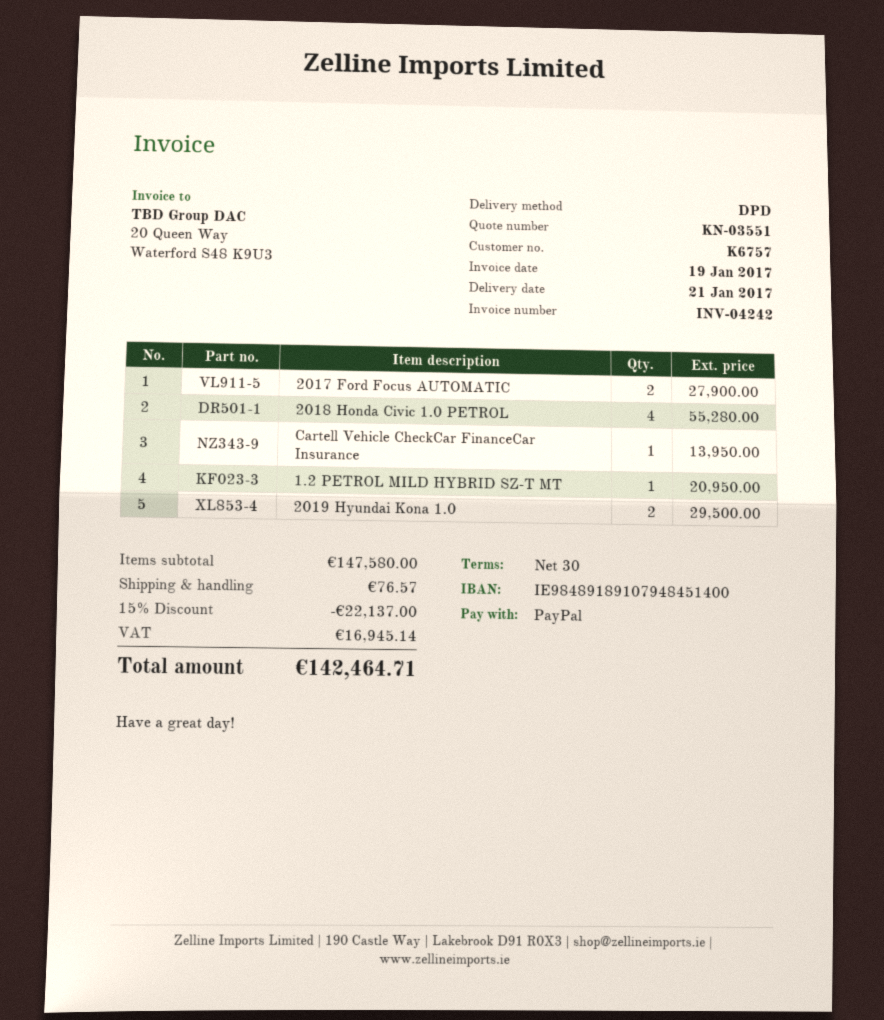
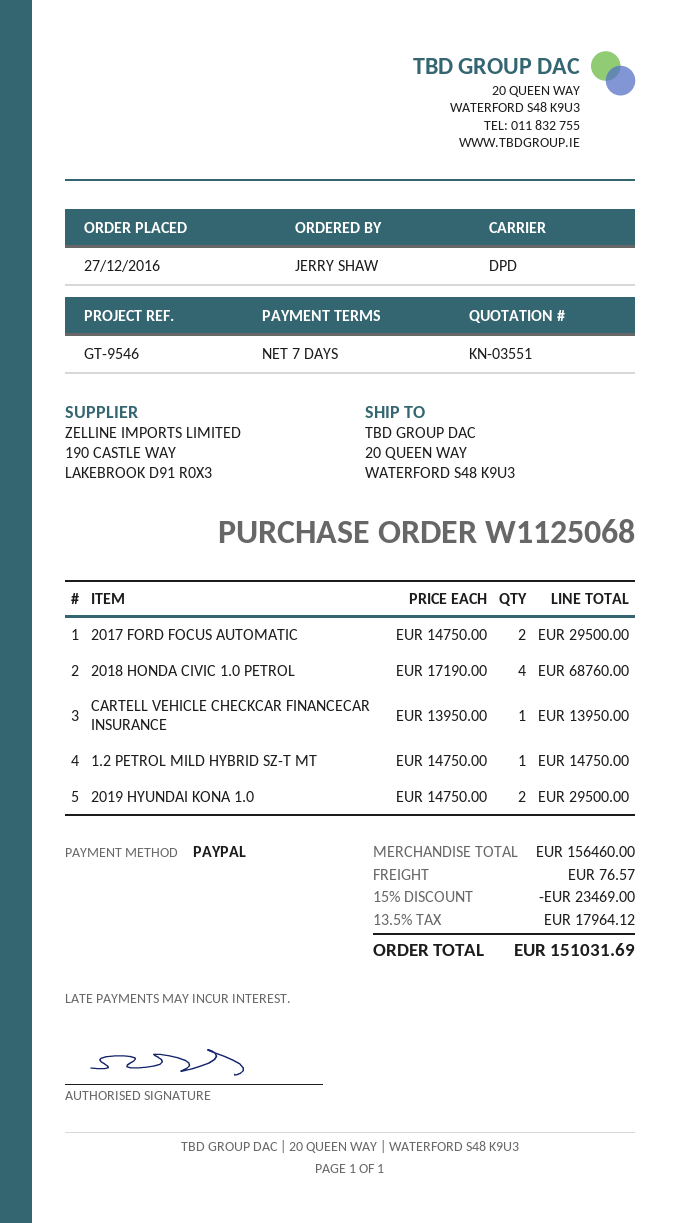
payment terms: 30 days -> 7 days
2017 Ford Focus AUTOMATIC: 2 for 27900.00 -> 2 for 29500.00
2018 Honda Civic 1.0 PETROL: 4 for 55280.00 -> 4 for 68760.00
1.2 PETROL MILD HYBRID SZ-T MT: 1 for 20950.00 -> 1 for 14750.00
subtotal: 147580.00 -> 156460.00
discount: 15% = 22137.00 -> 15% = 23469.00
tax: 16945.14 -> 17964.12
total: 142464.71 -> 151031.69

